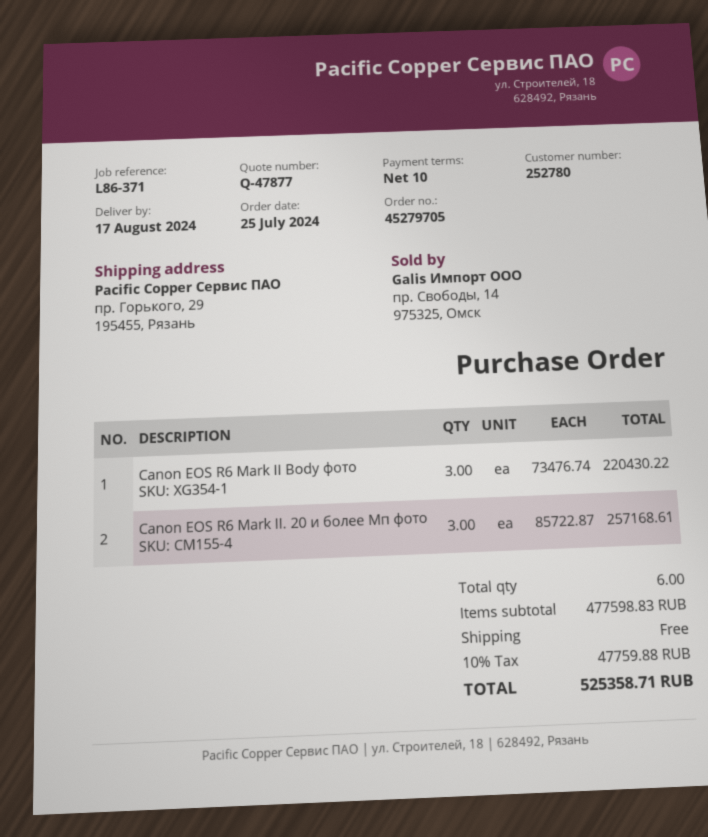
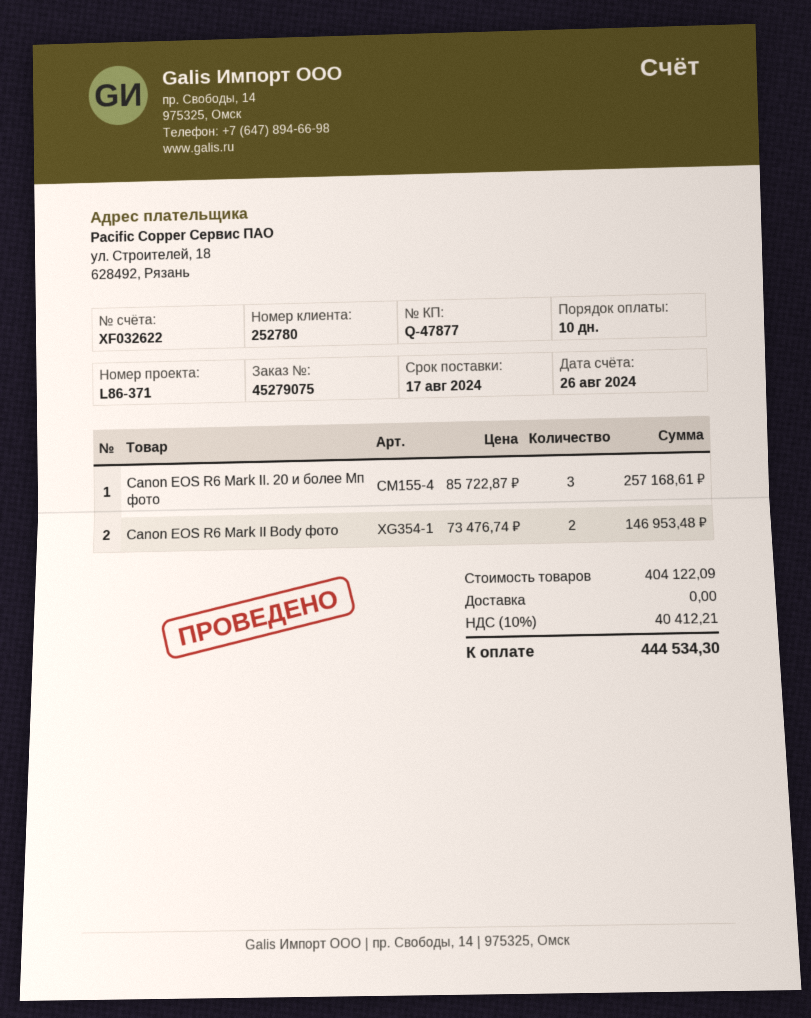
order number: 45279705 -> 45279075
Canon EOS R6 Mark II Body фото: 3 x 73476.74 = 220430.22 -> 2 x 73476.74 = 146953.48
subtotal: 477598.83 -> 404122.09
tax: 10% = 47759.88 -> 10% = 40412.21
total: 525358.71 -> 444534.30

